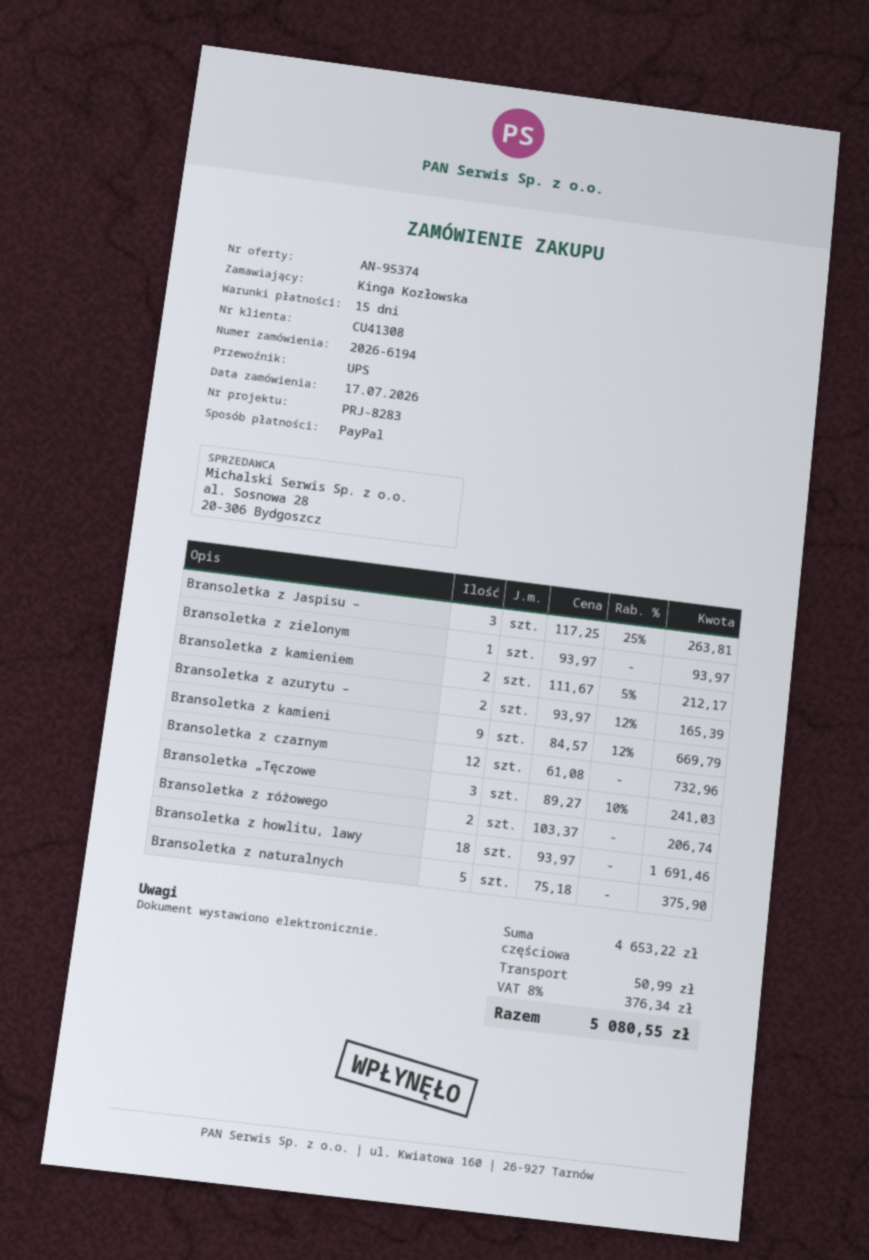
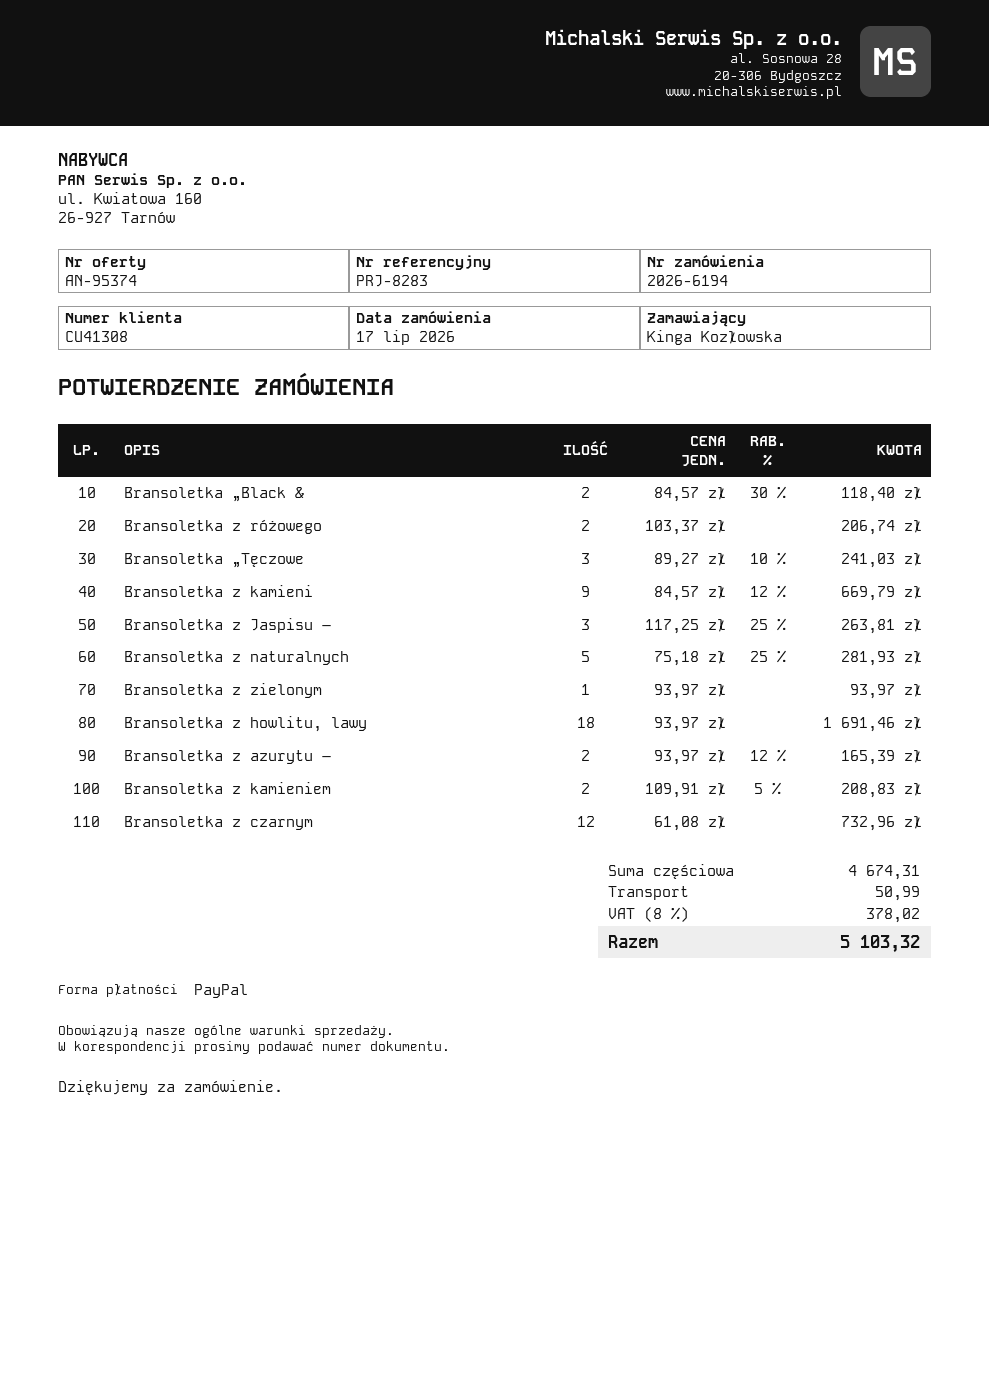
Bransoletka z kamieniem: 2 x 111.67 - 5% = 212.17 -> 2 x 109.91 - 5% = 208.83
Bransoletka z naturalnych: 5 x 75.18 = 375.90 -> 5 x 75.18 - 25% = 281.93
Bransoletka „Black &: none -> 2 x 84.57 - 30% = 118.40
subtotal: 4653.22 -> 4674.31
tax: 8% = 376.34 -> 8% = 378.02
total: 5080.55 -> 5103.32

